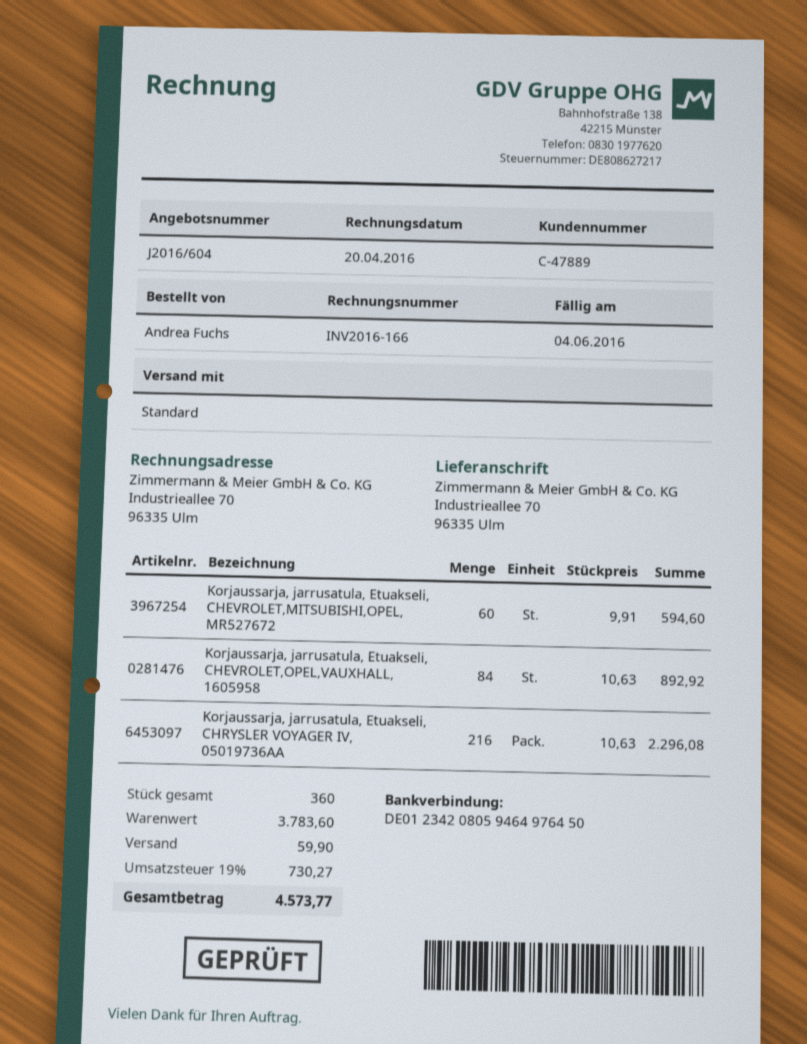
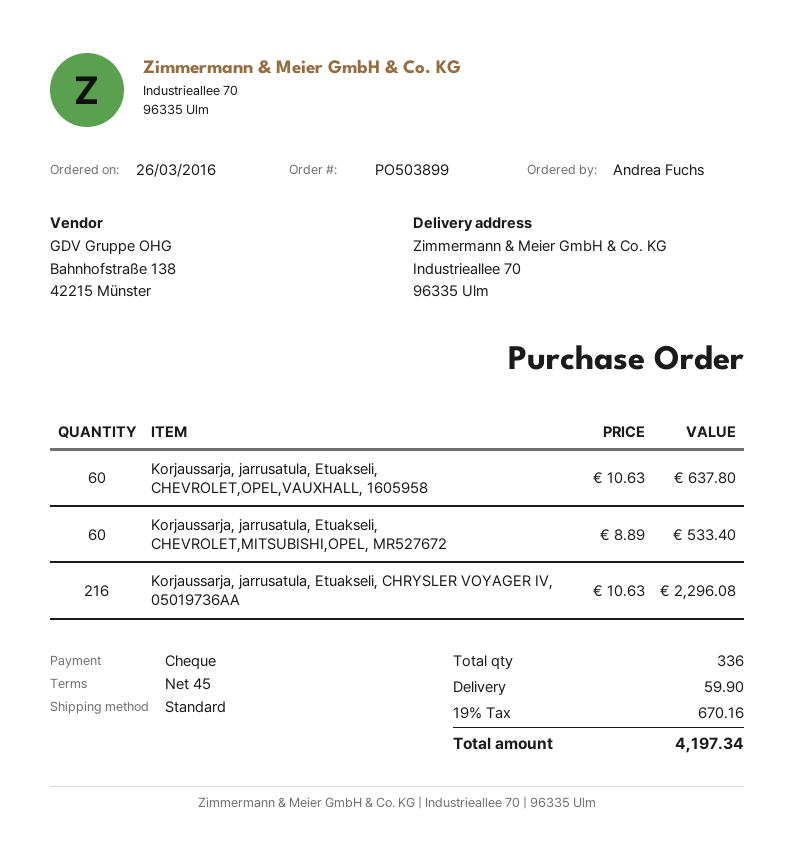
Korjaussarja, jarrusatula, Etuakseli, CHEVROLET,MITSUBISHI,OPEL, MR527672: 60 x 9.91 = 594.60 -> 60 x 8.89 = 533.40
Korjaussarja, jarrusatula, Etuakseli, CHEVROLET,OPEL,VAUXHALL, 1605958: 84 x 10.63 = 892.92 -> 60 x 10.63 = 637.80
total quantity: 360 -> 336
tax: 19% = 730.27 -> 19% = 670.16
total: 4573.77 -> 4197.34

